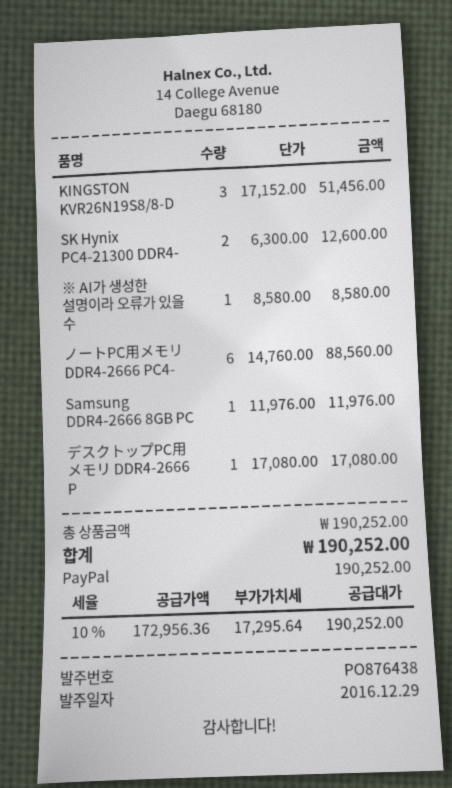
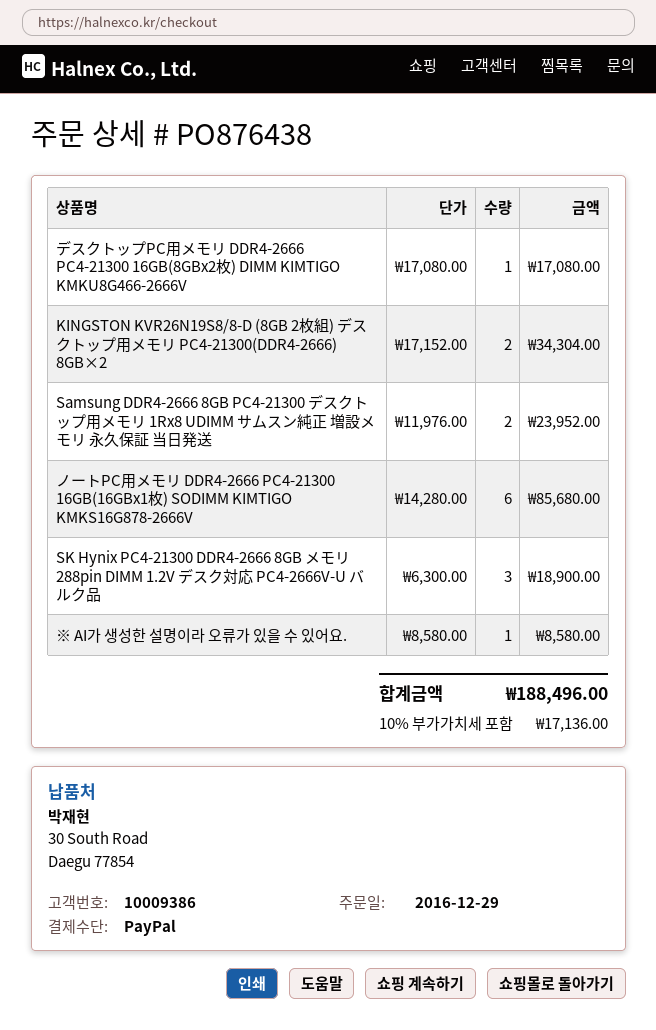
KINGSTON KVR26N19S8/8-D: 3 x 17152.00 = 51456.00 -> 2 x 17152.00 = 34304.00
SK Hynix PC4-21300 DDR4-: 2 x 6300.00 = 12600.00 -> 3 x 6300.00 = 18900.00
ノートPC用メモリ DDR4-2666 PC4-: 6 x 14760.00 = 88560.00 -> 6 x 14280.00 = 85680.00
Samsung DDR4-2666 8GB PC: 1 x 11976.00 = 11976.00 -> 2 x 11976.00 = 23952.00
tax: 10% = 17295.64 -> 10% = 17136.00
total: 190252.00 -> 188496.00

